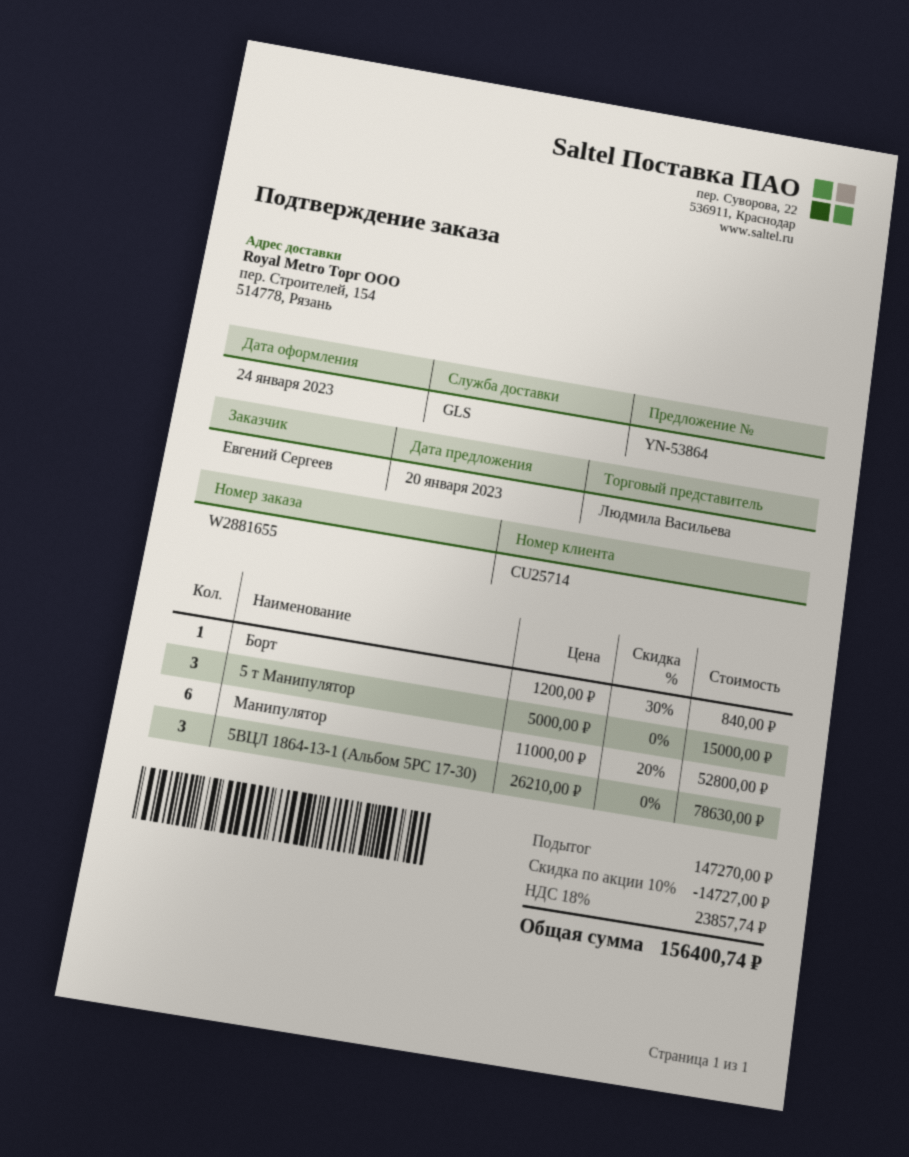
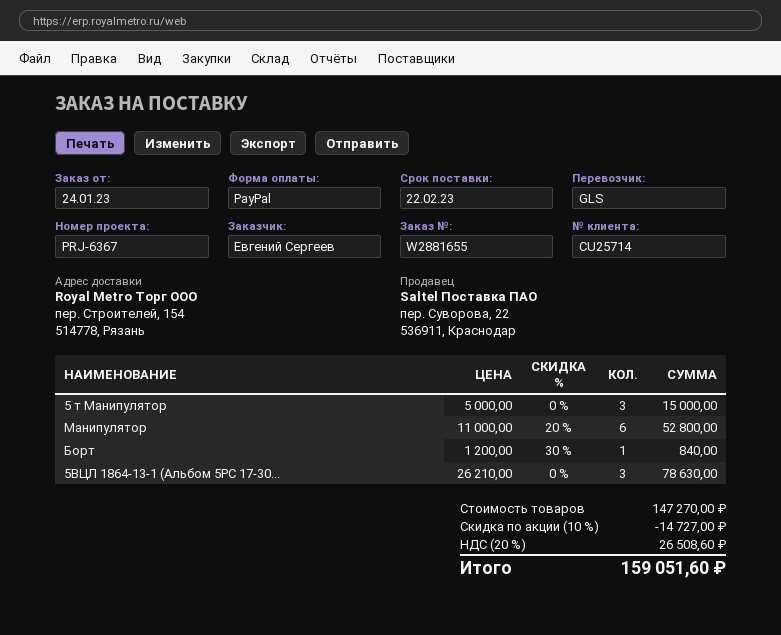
tax: 18% = 23857.74 -> 20% = 26508.60
total: 156400.74 -> 159051.60

